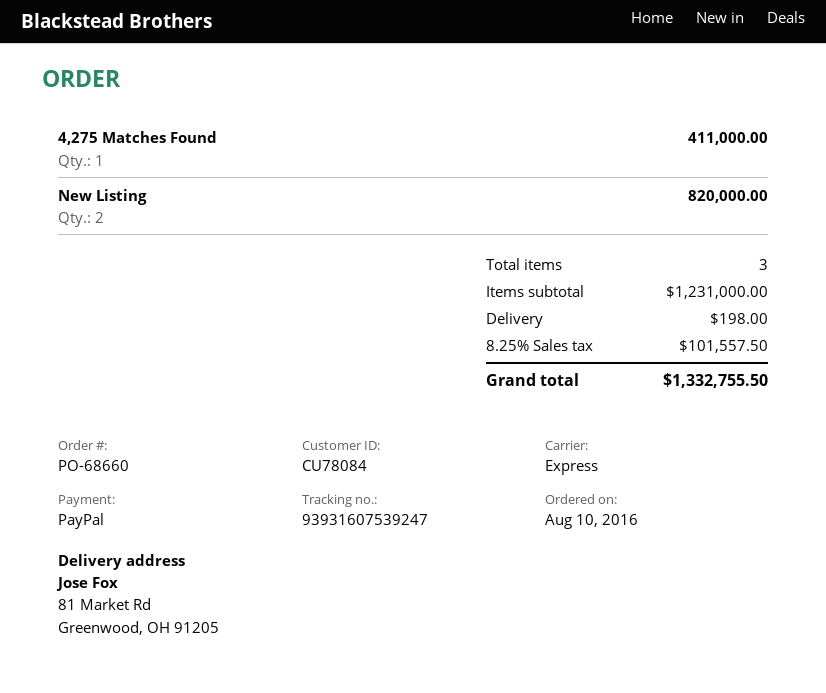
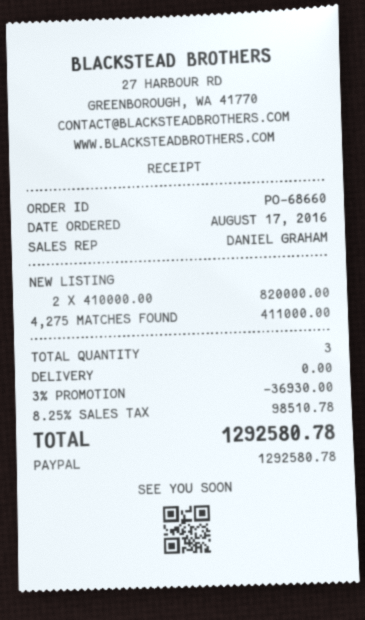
order date: 2016-08-10 -> 2016-08-17
discount: none -> 3% = 36930.00
shipping: 198.00 -> 0.00
tax: 8.25% = 101557.50 -> 8.25% = 98510.78
total: 1332755.50 -> 1292580.78

